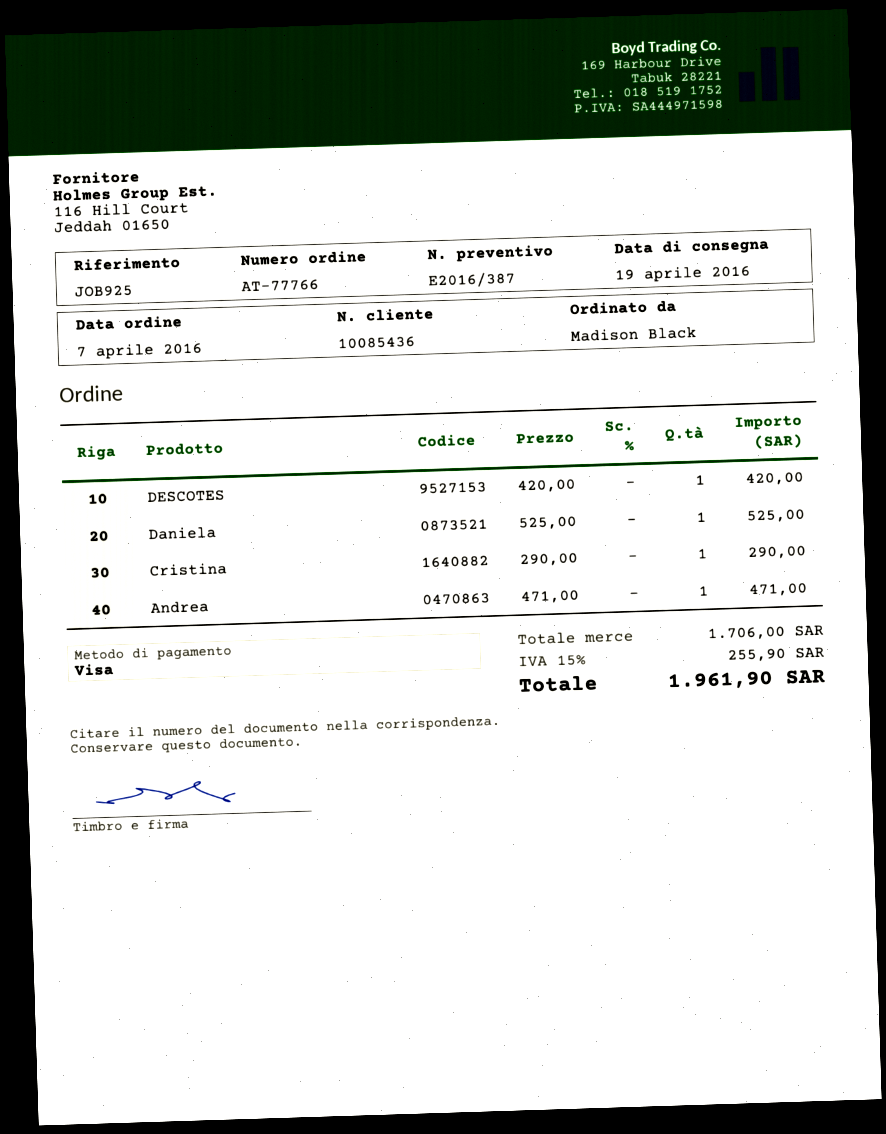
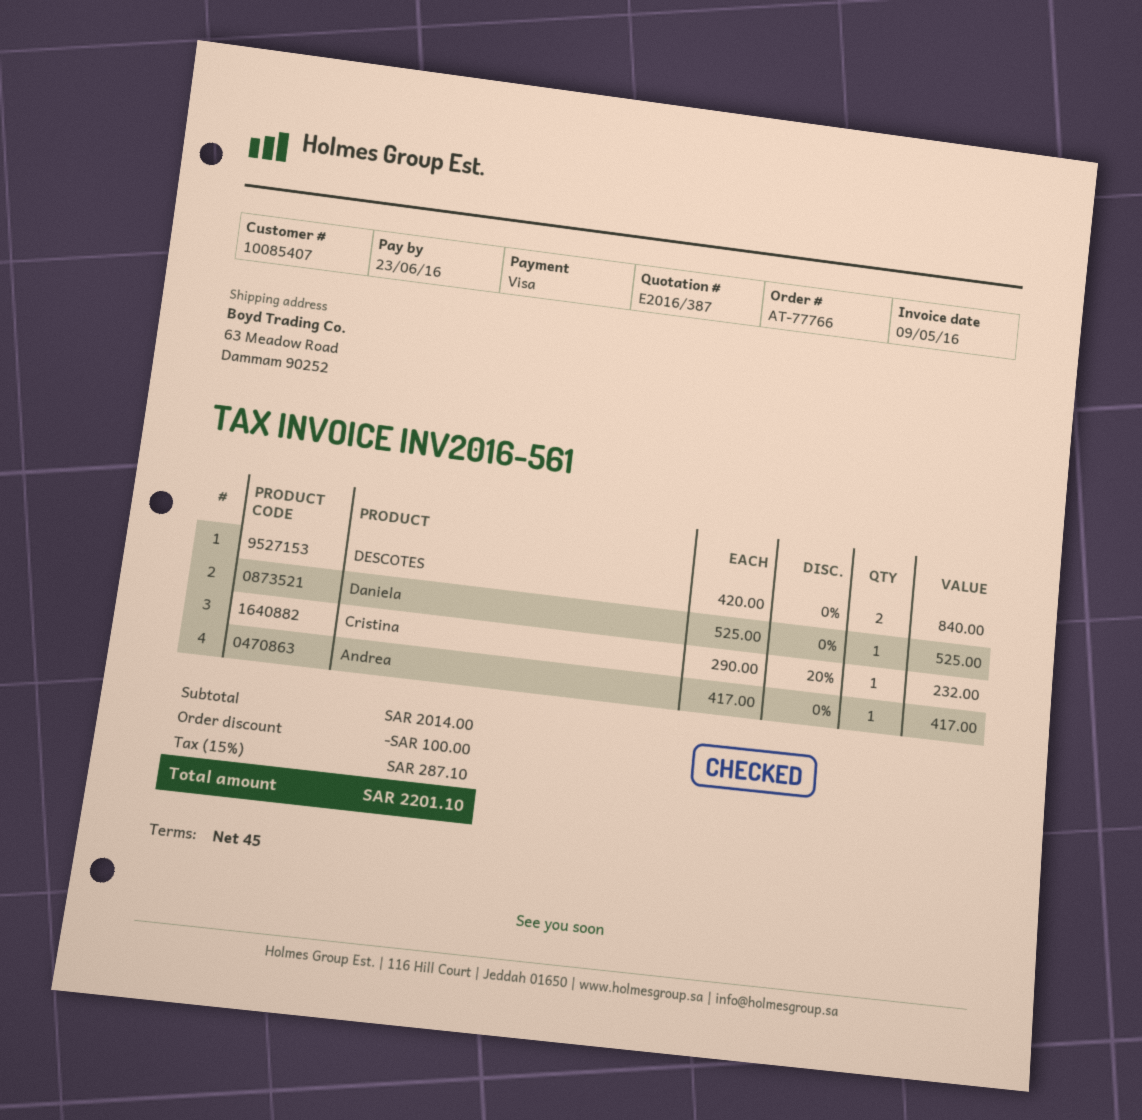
customer number: 10085436 -> 10085407
DESCOTES: 1 x 420.00 = 420.00 -> 2 x 420.00 = 840.00
Cristina: 1 x 290.00 = 290.00 -> 1 x 290.00 - 20% = 232.00
Andrea: 1 x 471.00 = 471.00 -> 1 x 417.00 = 417.00
subtotal: 1706.00 -> 2014.00
discount: none -> 100.00
tax: 15% = 255.90 -> 15% = 287.10
total: 1961.90 -> 2201.10

